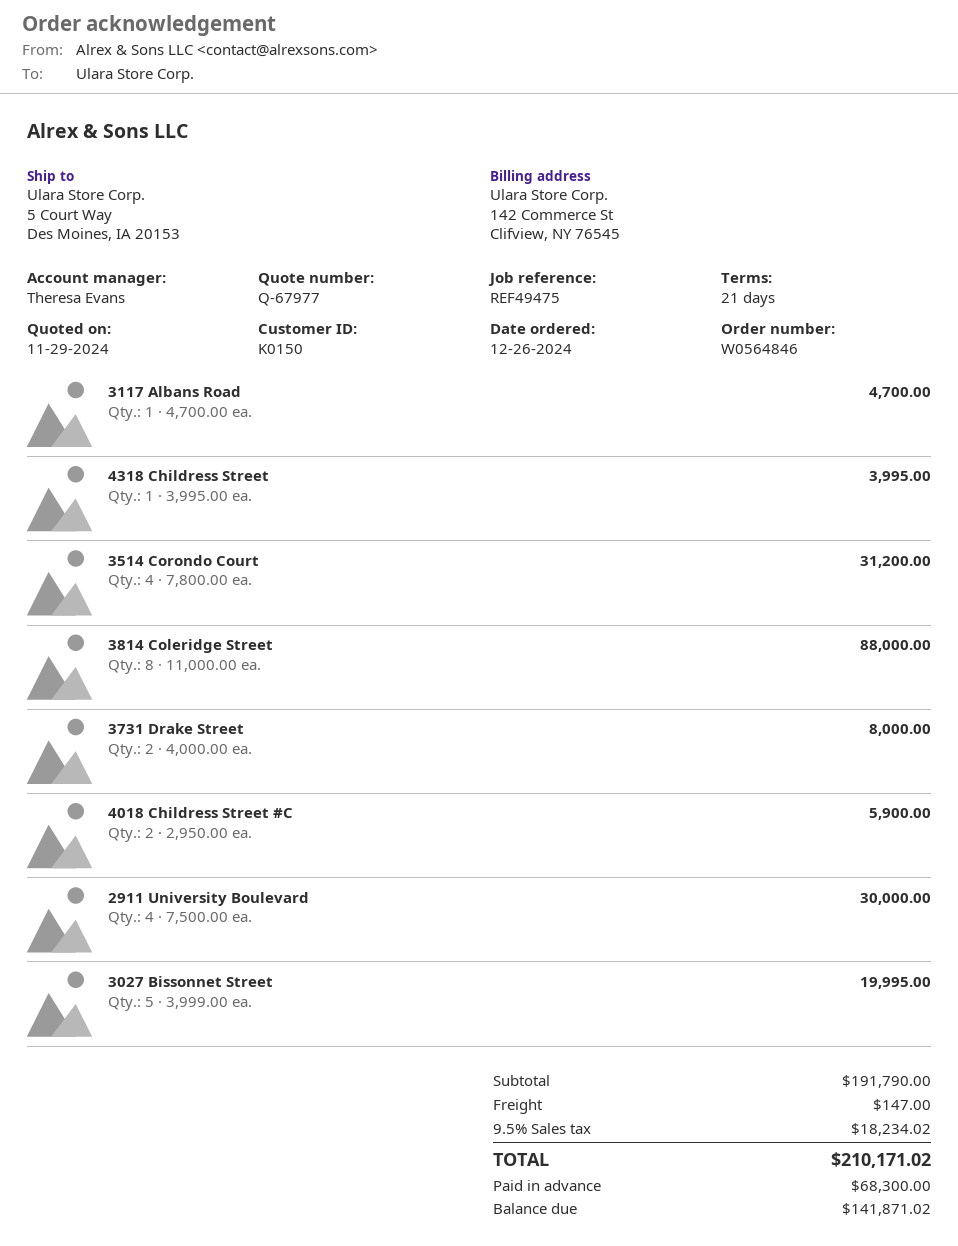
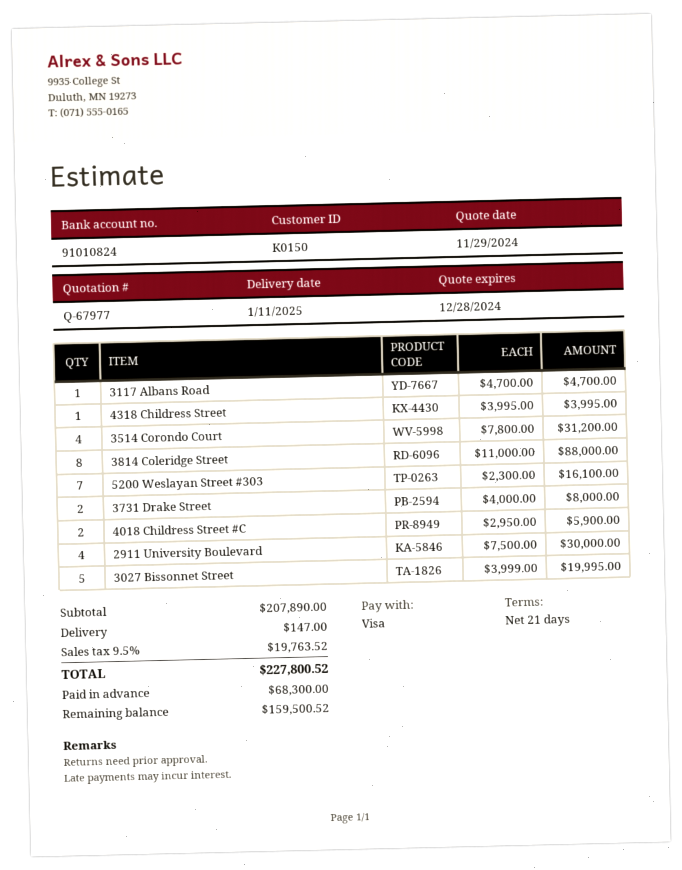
5200 Weslayan Street #303: none -> 7 x 2300.00 = 16100.00
subtotal: 191790.00 -> 207890.00
tax: 9.5% = 18234.02 -> 9.5% = 19763.52
total: 210171.02 -> 227800.52
balance: 141871.02 -> 159500.52

